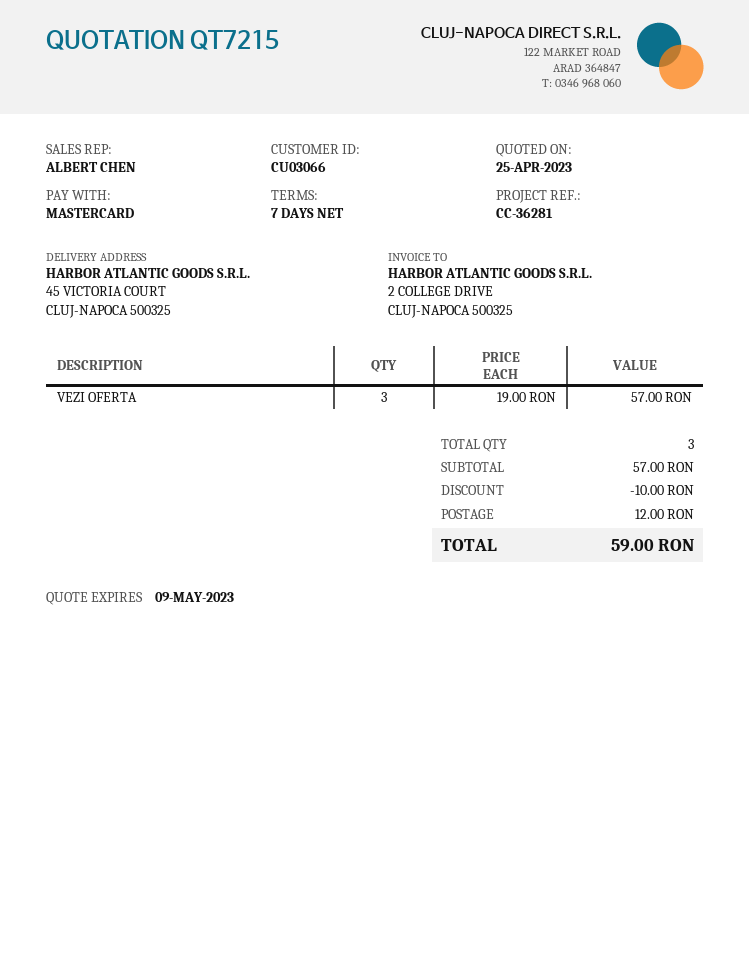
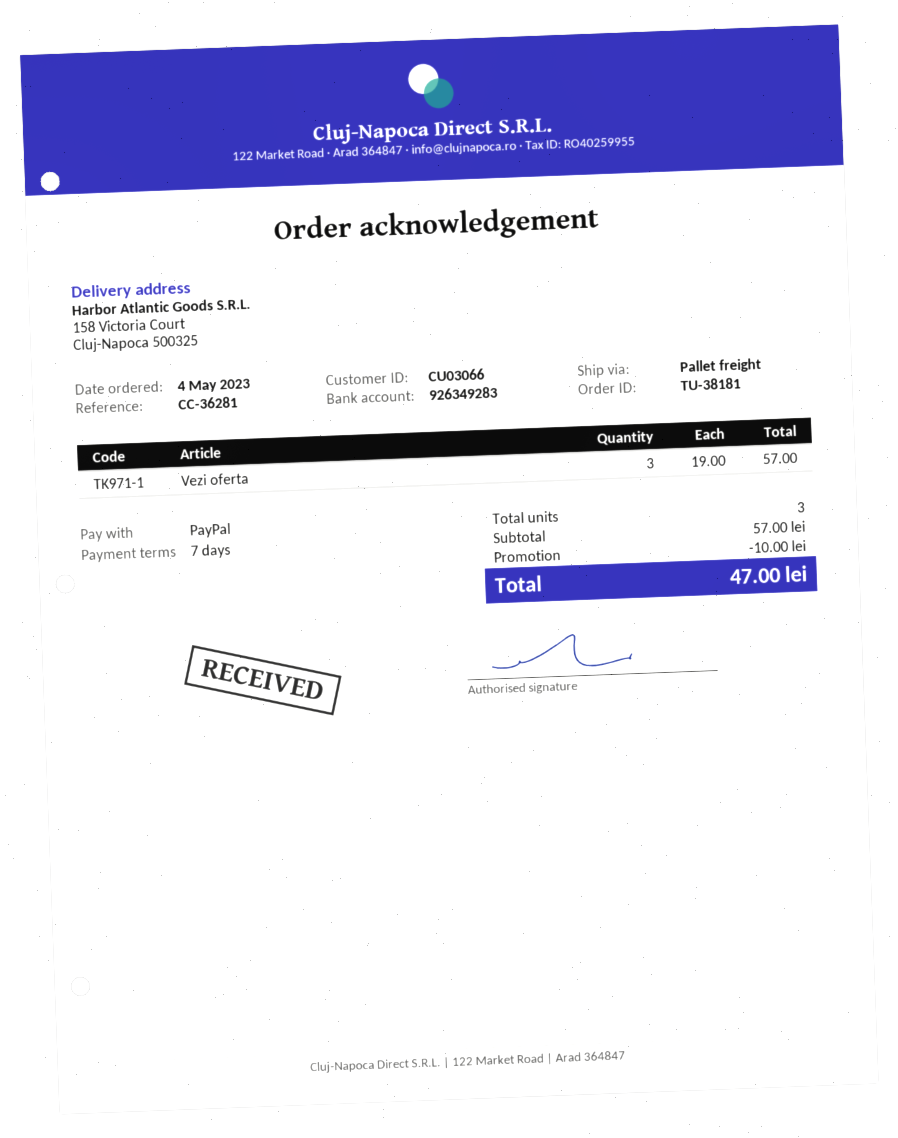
payment method: Mastercard -> PayPal
ship to: 45 VICTORIA COURT, CLUJ-NAPOCA 500325 -> 158 Victoria Court, Cluj-Napoca 500325
shipping: 12.00 -> none
total: 59.00 -> 47.00

